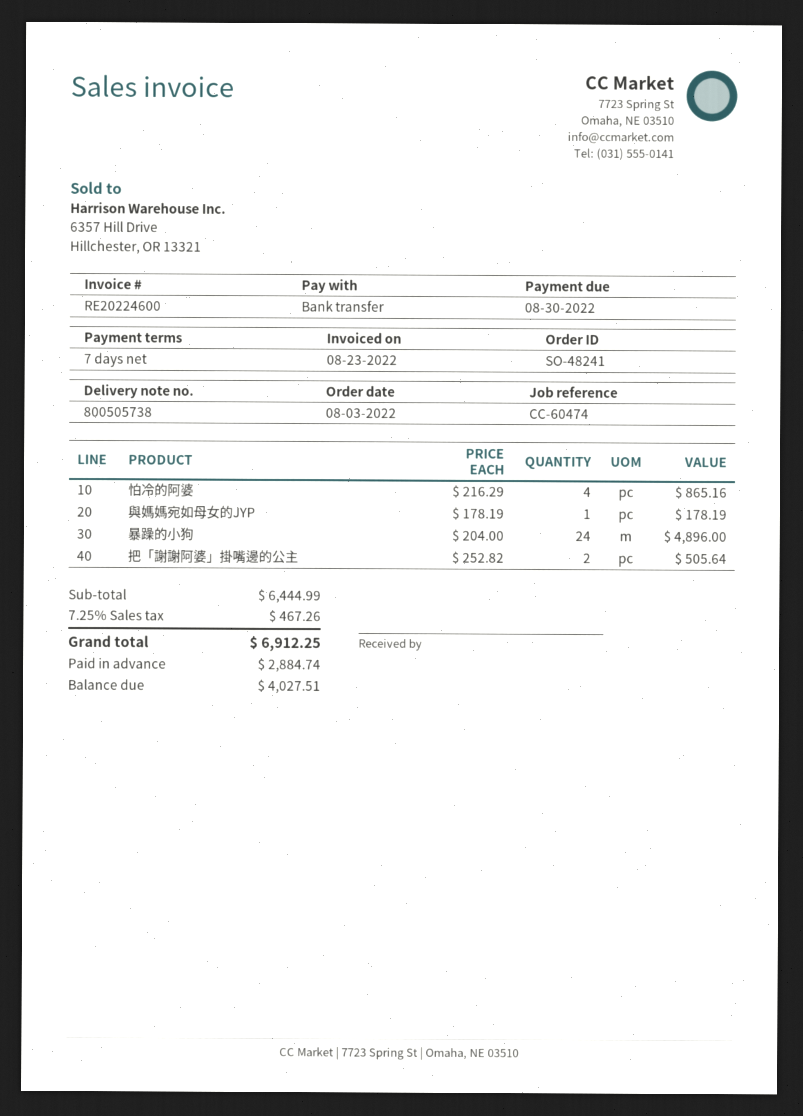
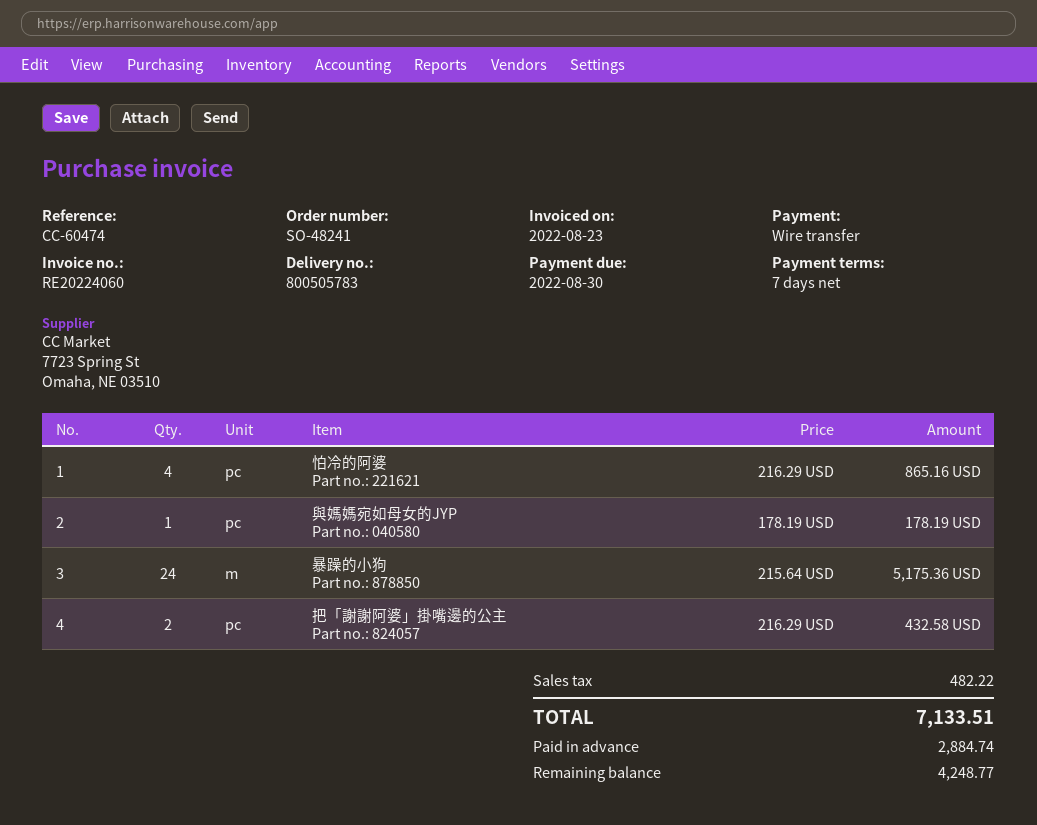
delivery note number: 800505738 -> 800505783
invoice number: RE20224600 -> RE20224060
暴躁的小狗: 24 x 204.00 = 4896.00 -> 24 x 215.64 = 5175.36
把「謝謝阿婆」掛嘴邊的公主: 2 x 252.82 = 505.64 -> 2 x 216.29 = 432.58
tax: 467.26 -> 482.22
total: 6912.25 -> 7133.51
balance: 4027.51 -> 4248.77

